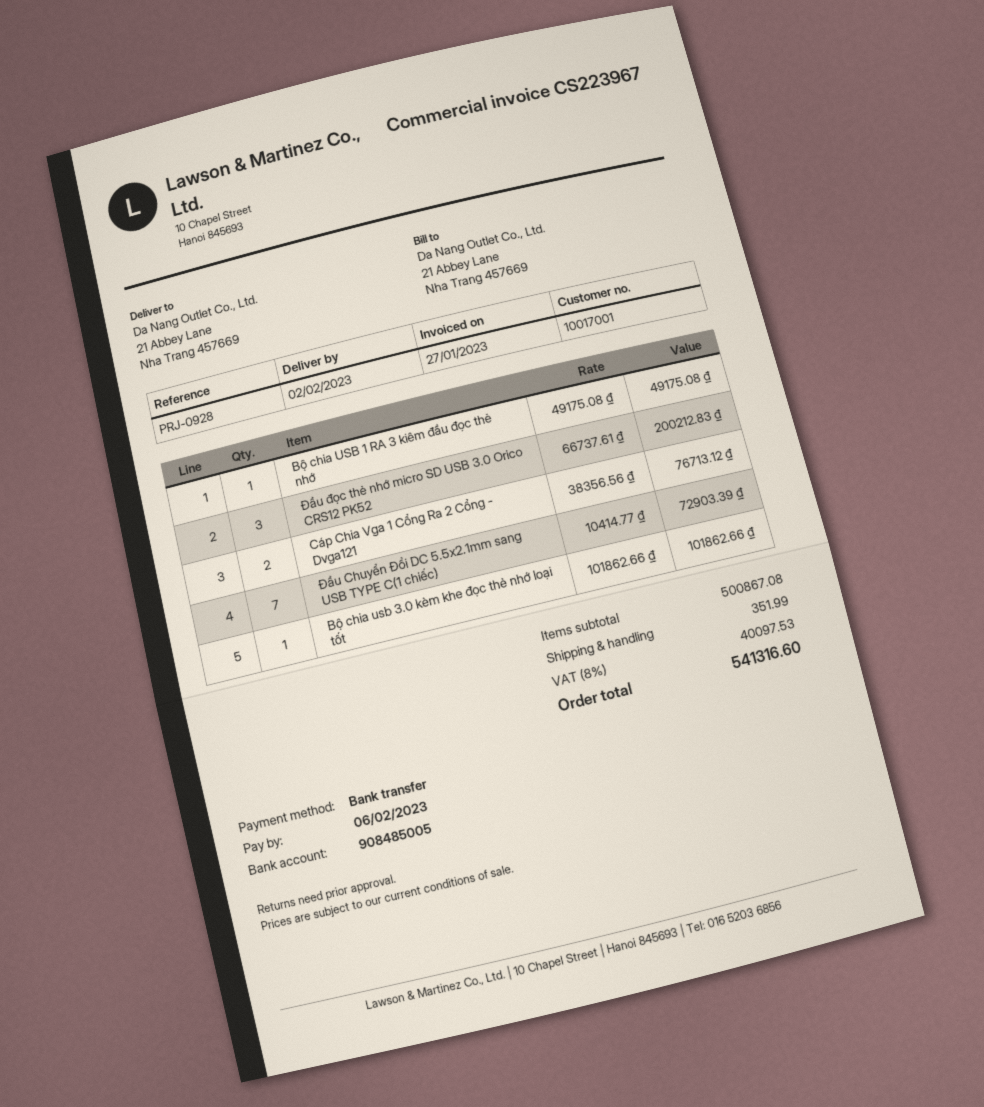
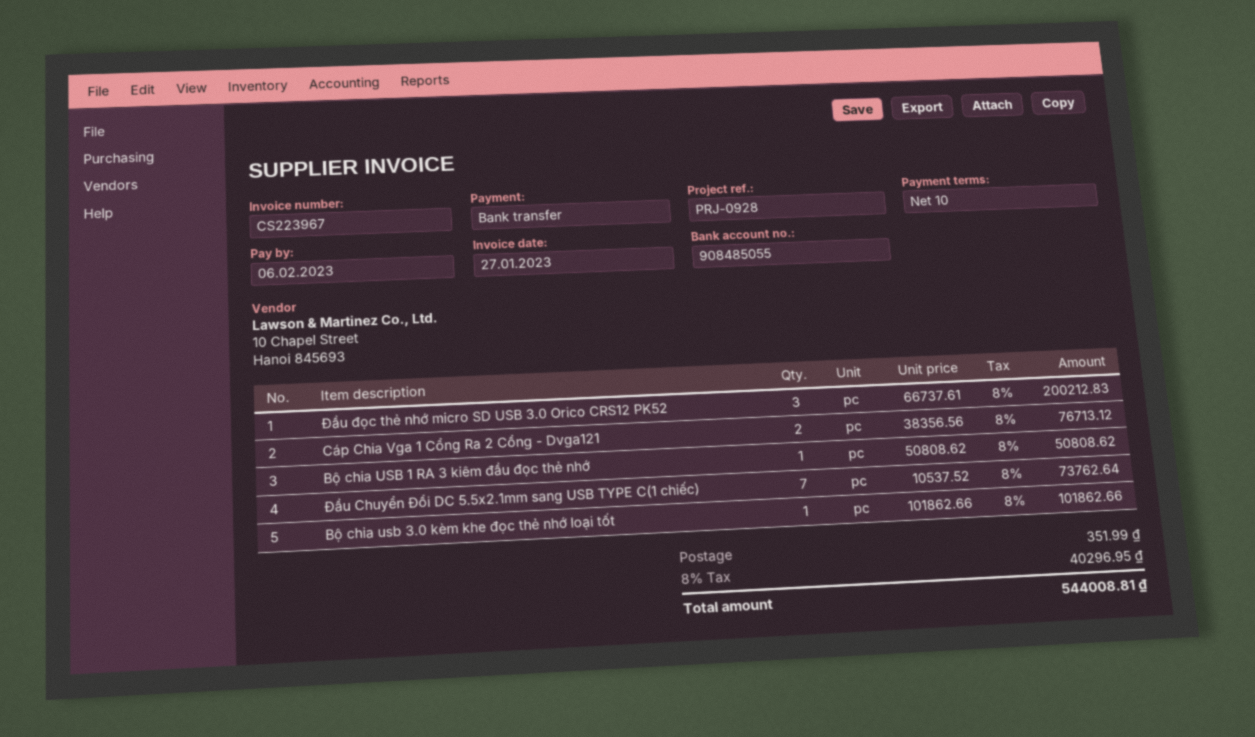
bank account: 908485005 -> 908485055
Bộ chia USB 1 RA 3 kiêm đầu đọc thẻ nhớ: 1 x 49175.08 = 49175.08 -> 1 x 50808.62 = 50808.62
Đầu Chuyển Đổi DC 5.5x2.1mm sang USB TYPE C(1 chiếc): 7 x 10414.77 = 72903.39 -> 7 x 10537.52 = 73762.64
tax: 8% = 40097.53 -> 8% = 40296.95
total: 541316.60 -> 544008.81

